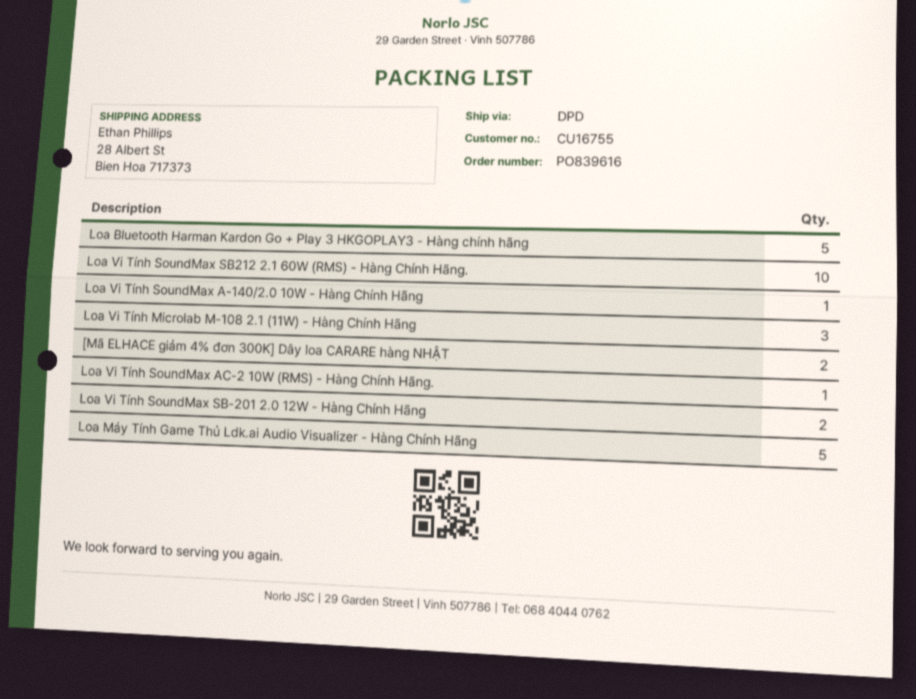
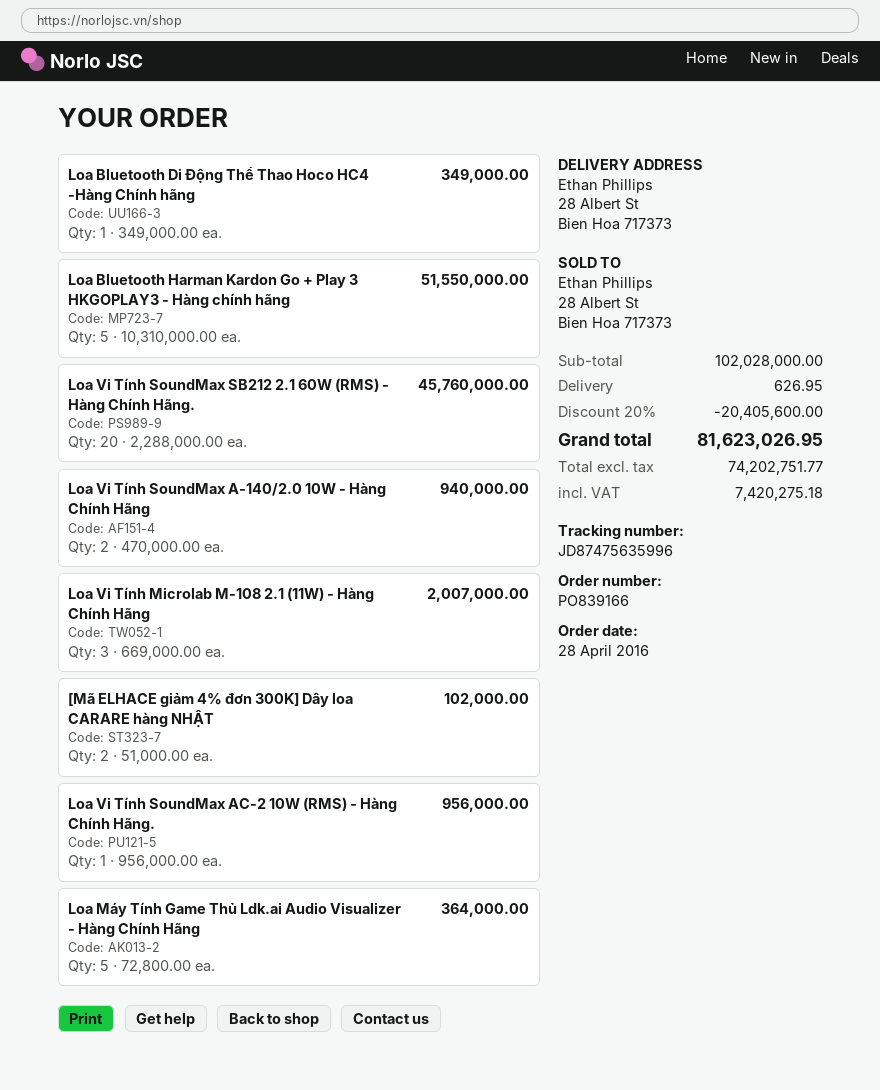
order number: PO839616 -> PO839166
Loa Vi Tính SoundMax SB212 2.1 60W (RMS) - Hàng Chính Hãng.: 10 -> 20
Loa Vi Tính SoundMax A-140/2.0 10W - Hàng Chính Hãng: 1 -> 2
Loa Vi Tính SoundMax SB-201 2.0 12W - Hàng Chính Hãng: 2 -> none
Loa Bluetooth Di Động Thể Thao Hoco HC4 -Hàng Chính hãng: none -> 1

